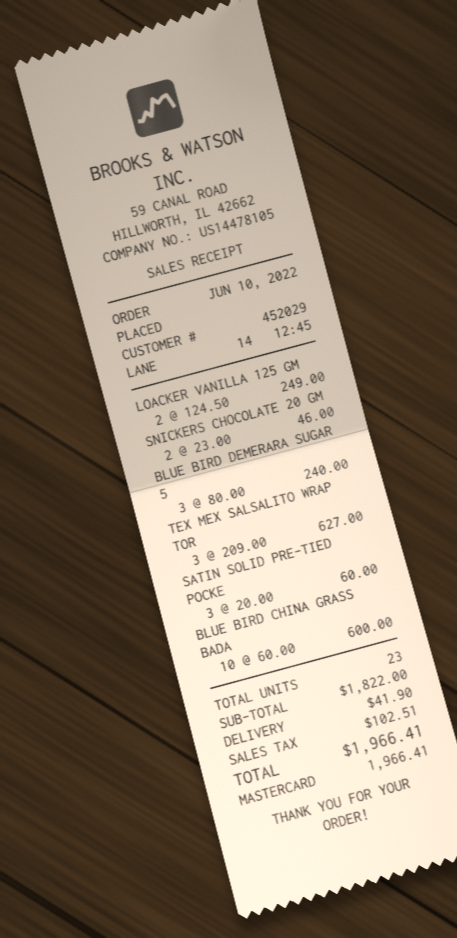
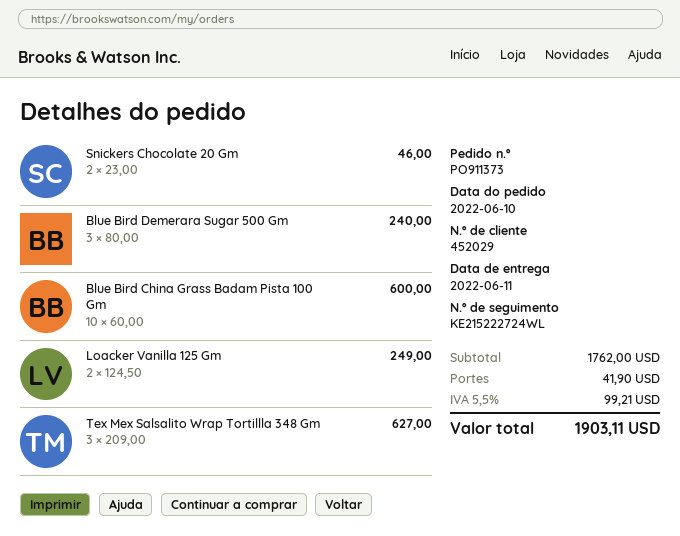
SATIN SOLID PRE-TIED POCKE: 3 x 20.00 = 60.00 -> none
subtotal: 1822.00 -> 1762.00
tax: 102.51 -> 99.21
total: 1966.41 -> 1903.11

